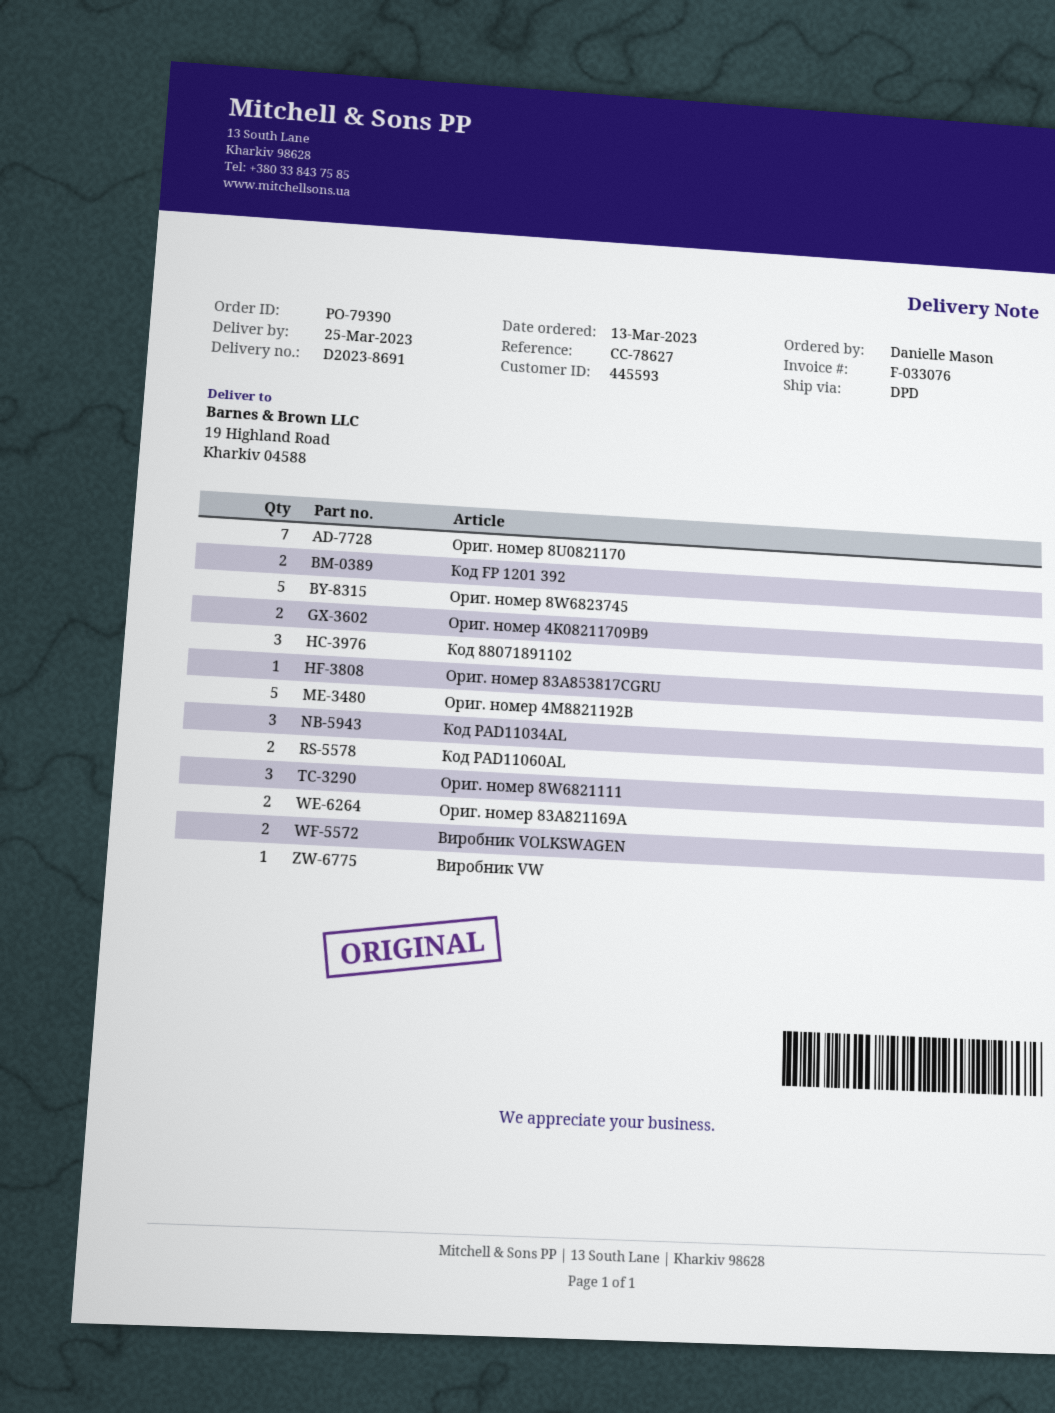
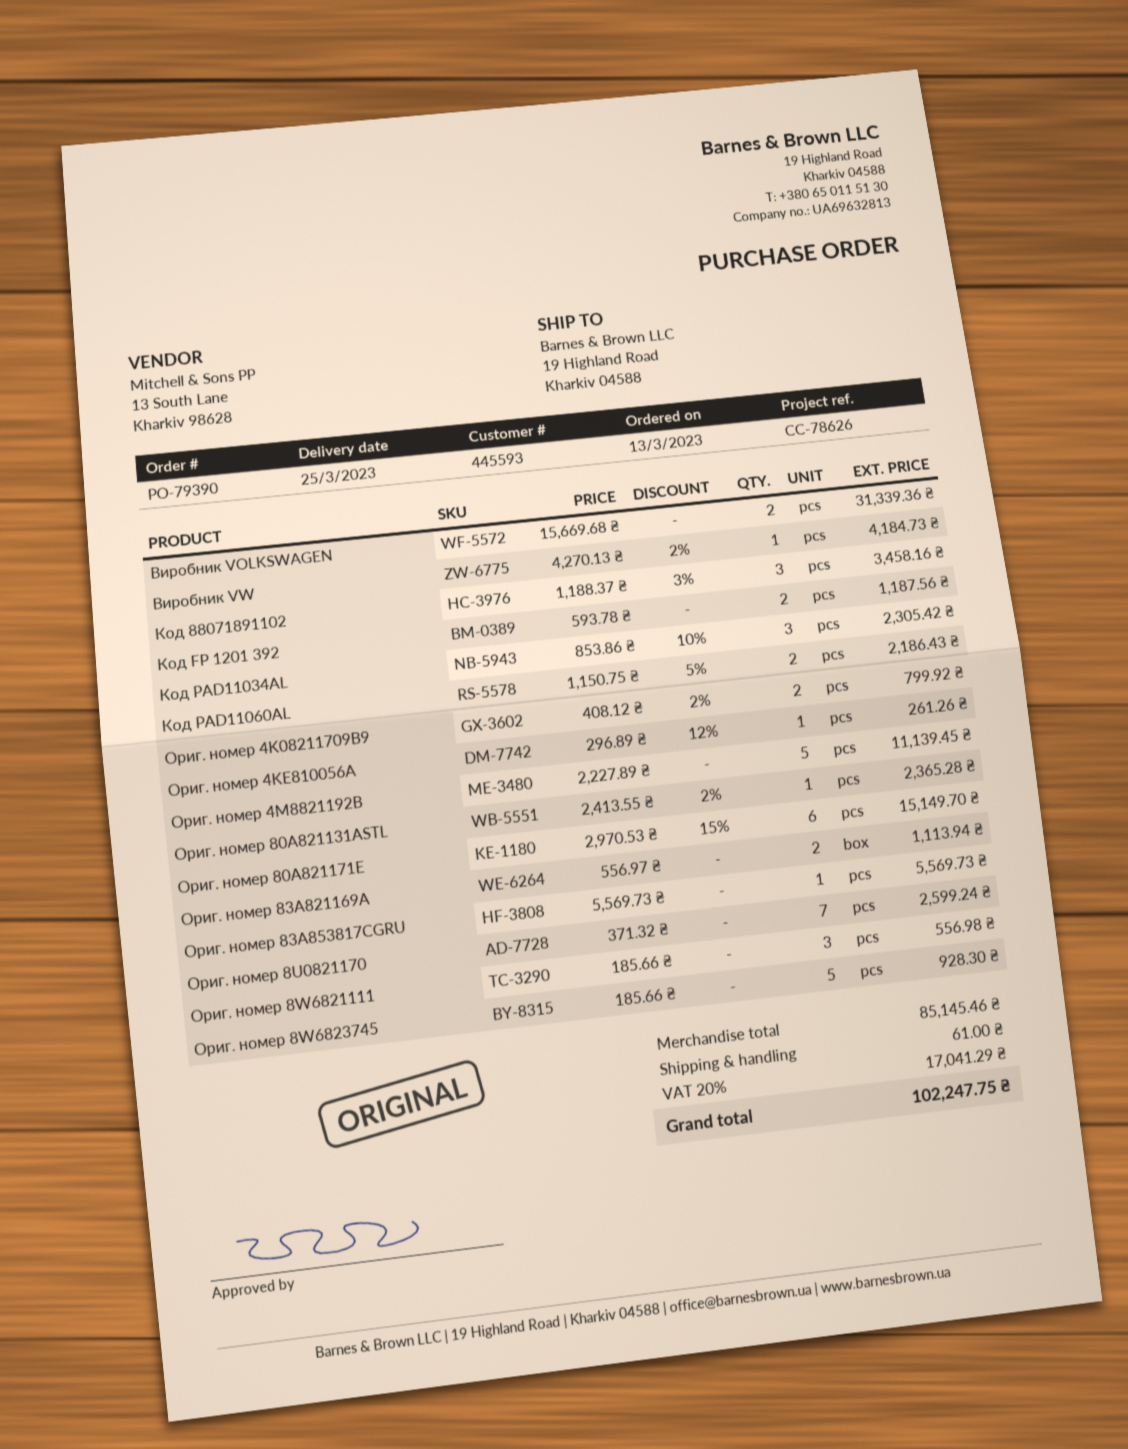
reference: CC-78627 -> CC-78626
Ориг. номер 4KE810056A: none -> 1
Ориг. номер 80A821131ASTL: none -> 1
Ориг. номер 80A821171E: none -> 6

